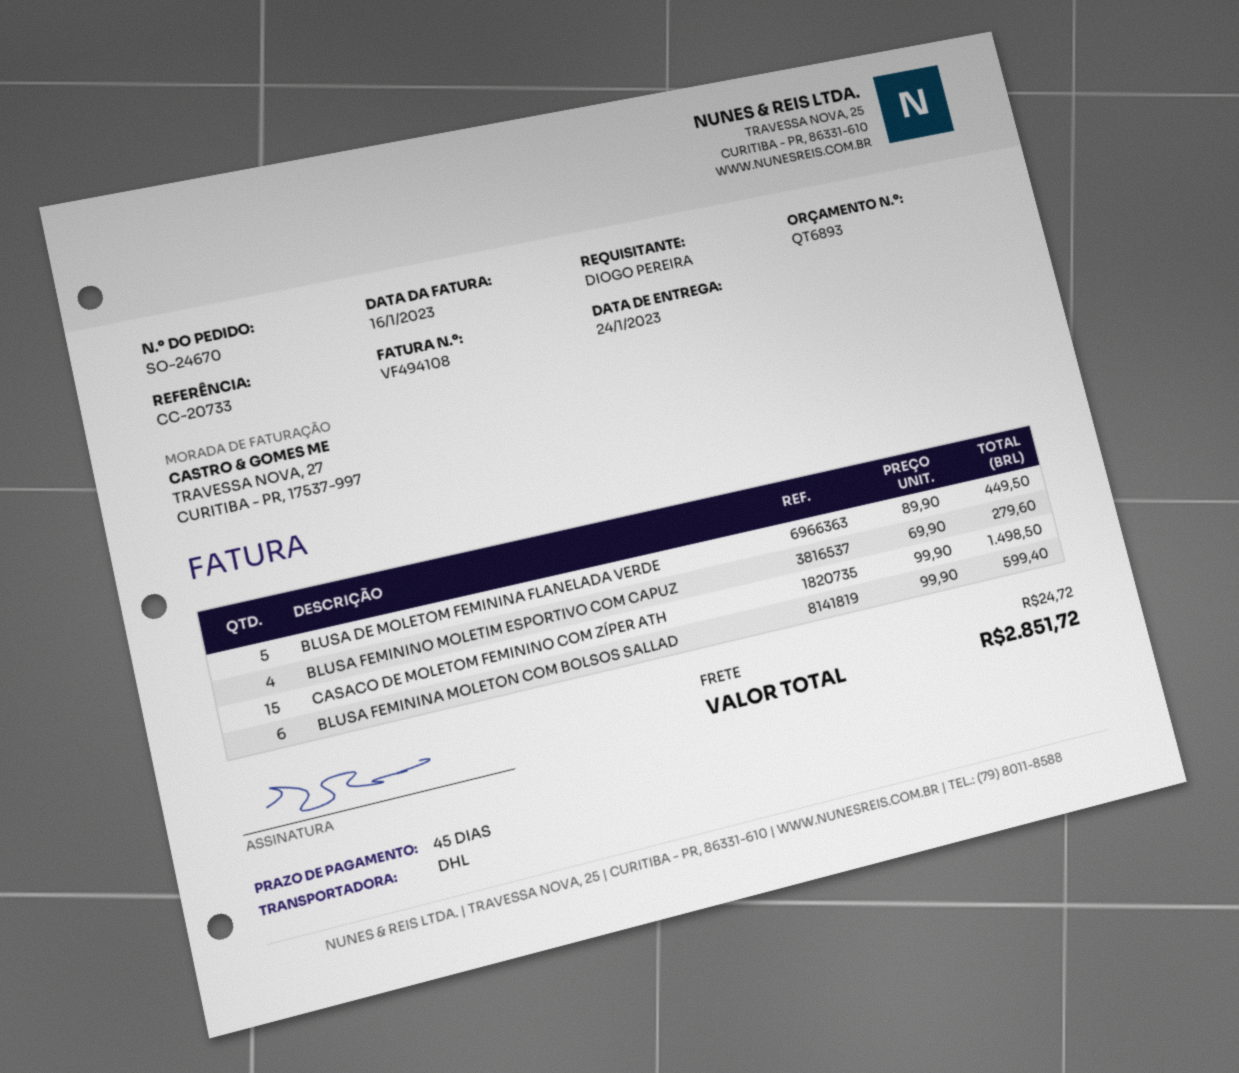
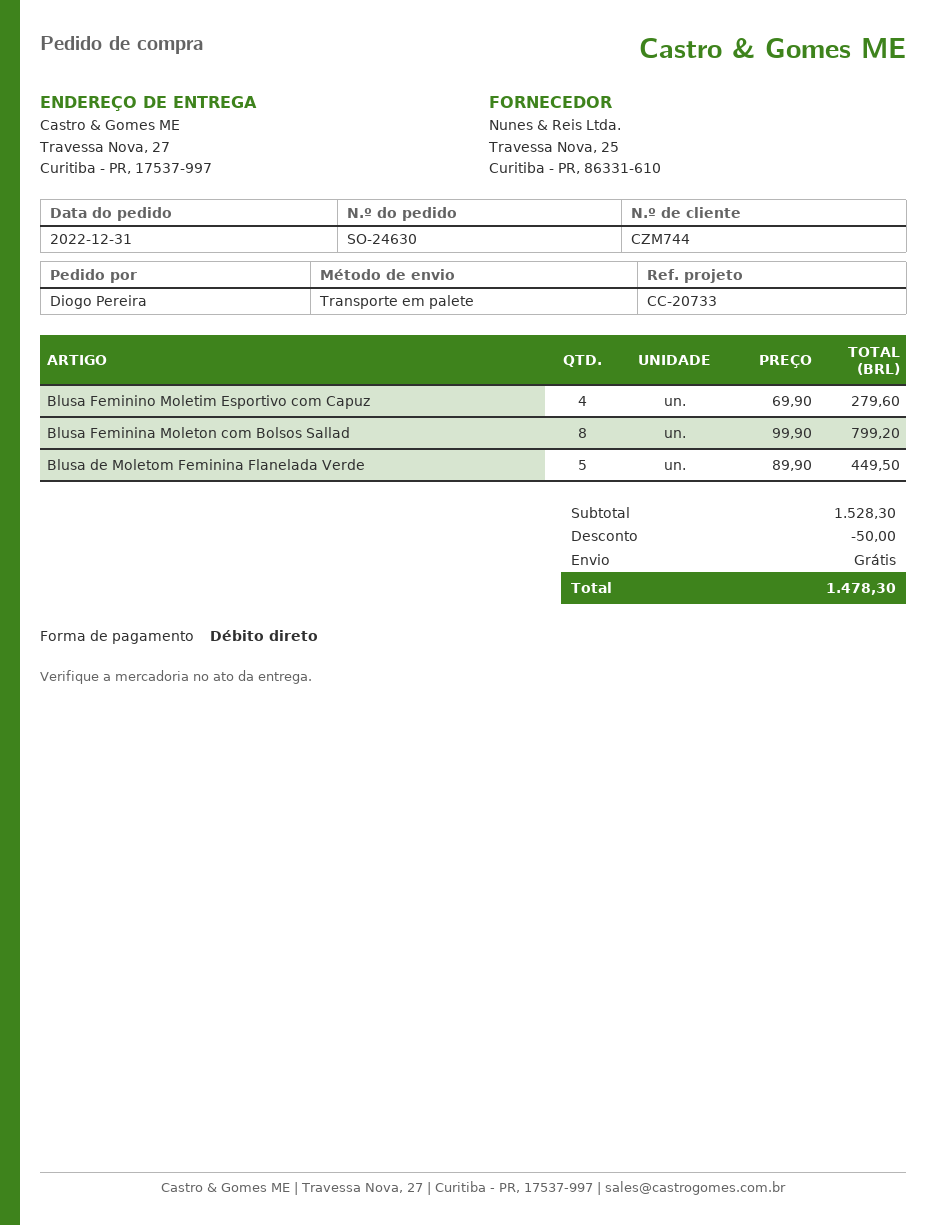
order number: SO-24670 -> SO-24630
shipping method: DHL -> pallet freight
CASACO DE MOLETOM FEMININO COM ZÍPER ATH: 15 x 99.90 = 1498.50 -> none
BLUSA FEMININA MOLETON COM BOLSOS SALLAD: 6 x 99.90 = 599.40 -> 8 x 99.90 = 799.20
discount: none -> 50.00
shipping: 24.72 -> 0.00
total: 2851.72 -> 1478.30

